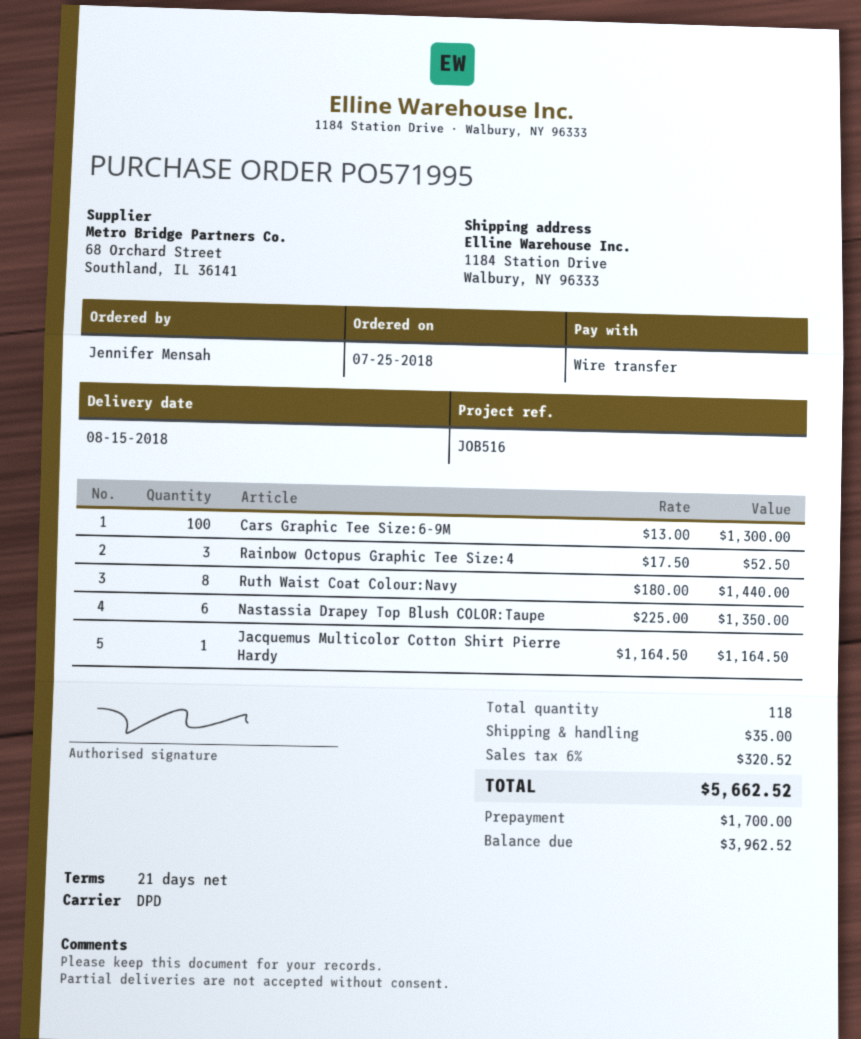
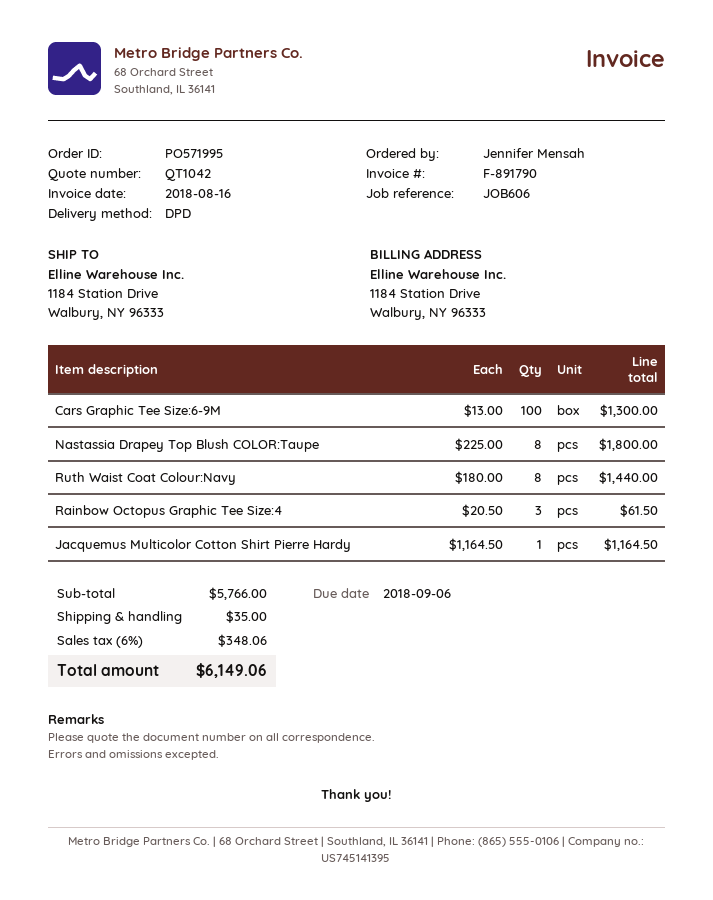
reference: JOB516 -> JOB606
Rainbow Octopus Graphic Tee Size:4: 3 x 17.50 = 52.50 -> 3 x 20.50 = 61.50
Nastassia Drapey Top Blush COLOR:Taupe: 6 x 225.00 = 1350.00 -> 8 x 225.00 = 1800.00
tax: 6% = 320.52 -> 6% = 348.06
total: 5662.52 -> 6149.06

